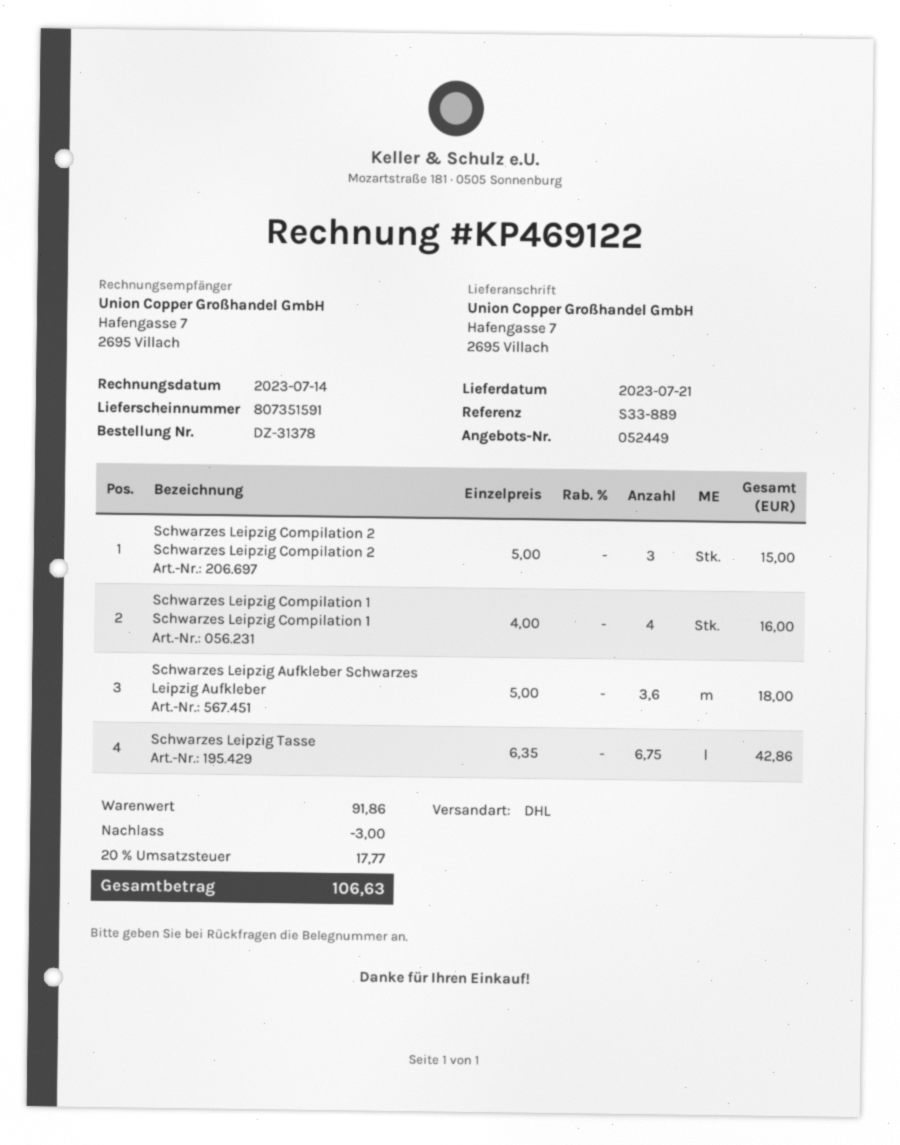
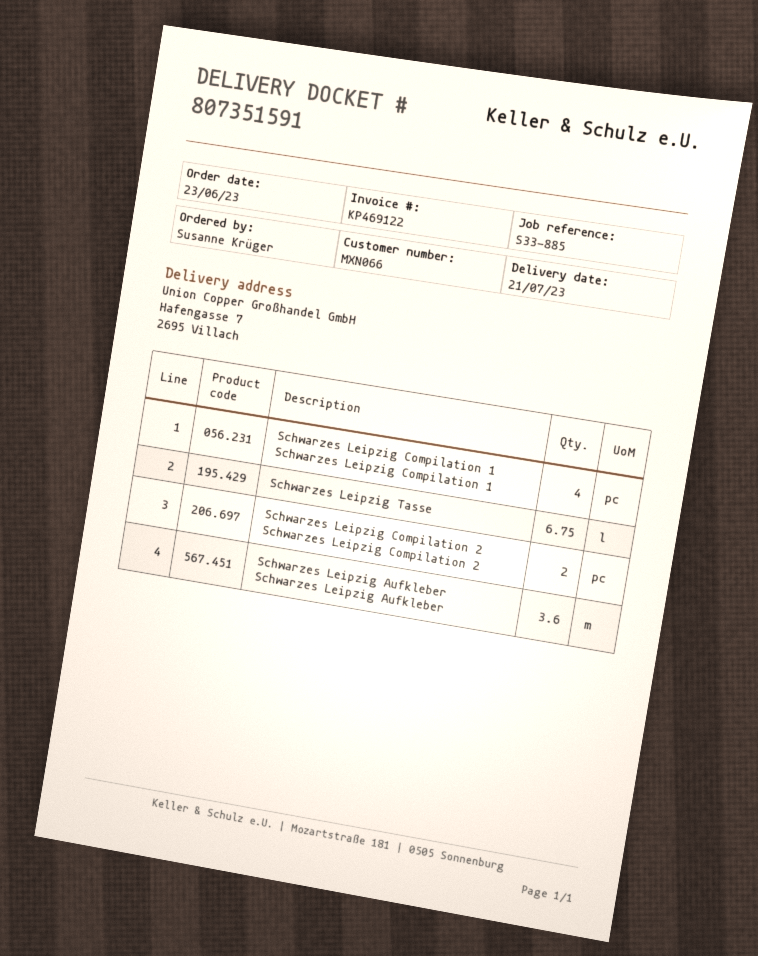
reference: S33-889 -> S33-885
Schwarzes Leipzig Compilation 2 Schwarzes Leipzig Compilation 2: 3 -> 2

